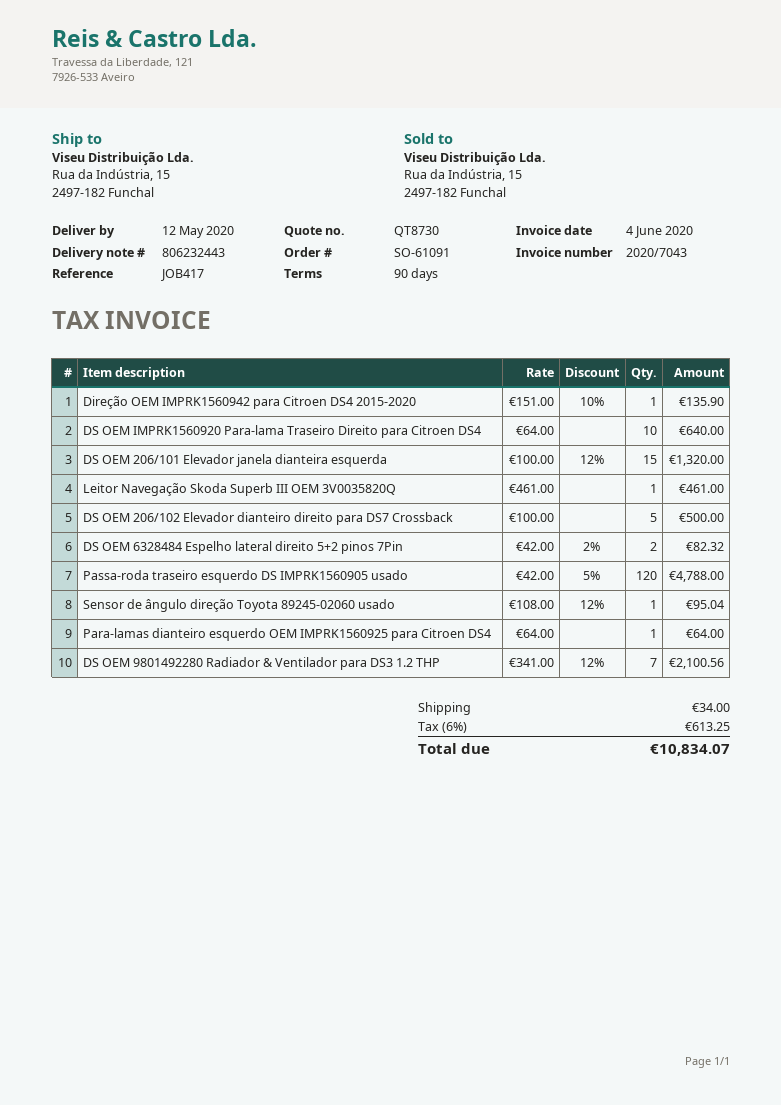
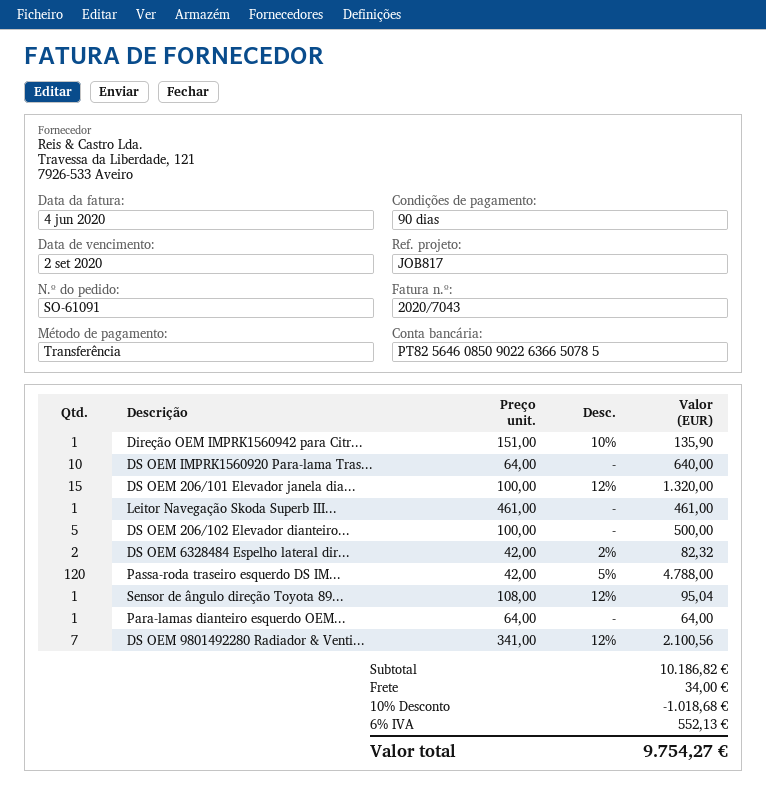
reference: JOB417 -> JOB817
discount: none -> 10% = 1018.68
tax: 6% = 613.25 -> 6% = 552.13
total: 10834.07 -> 9754.27

